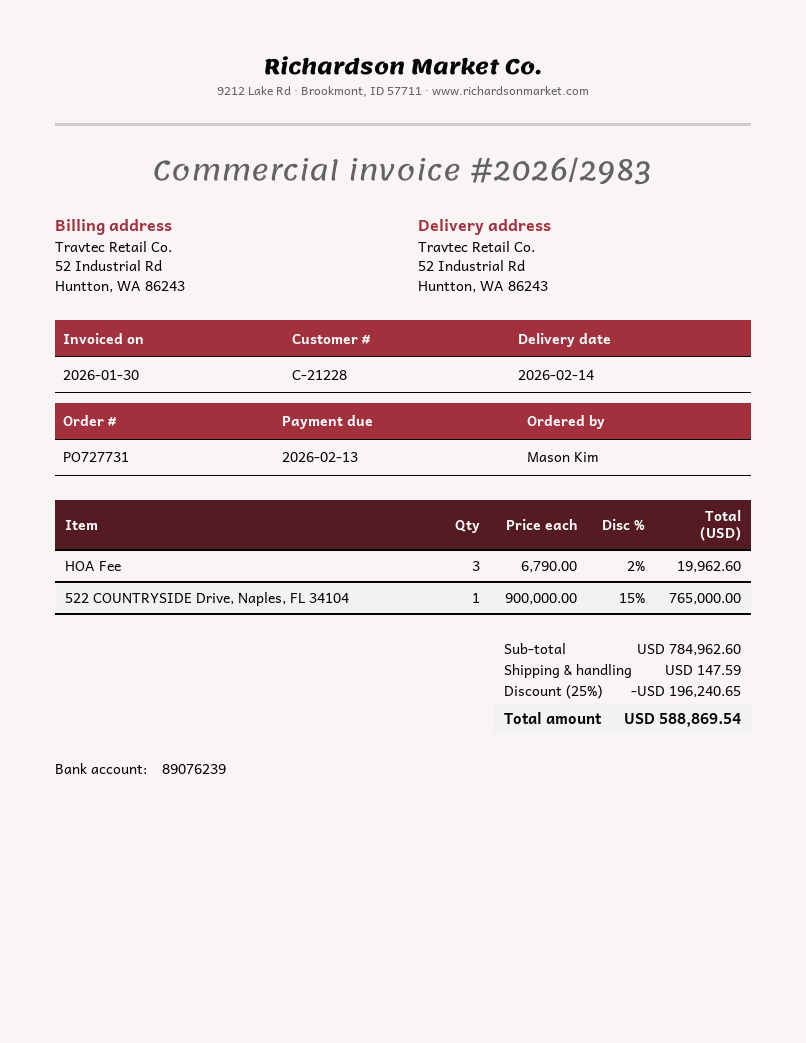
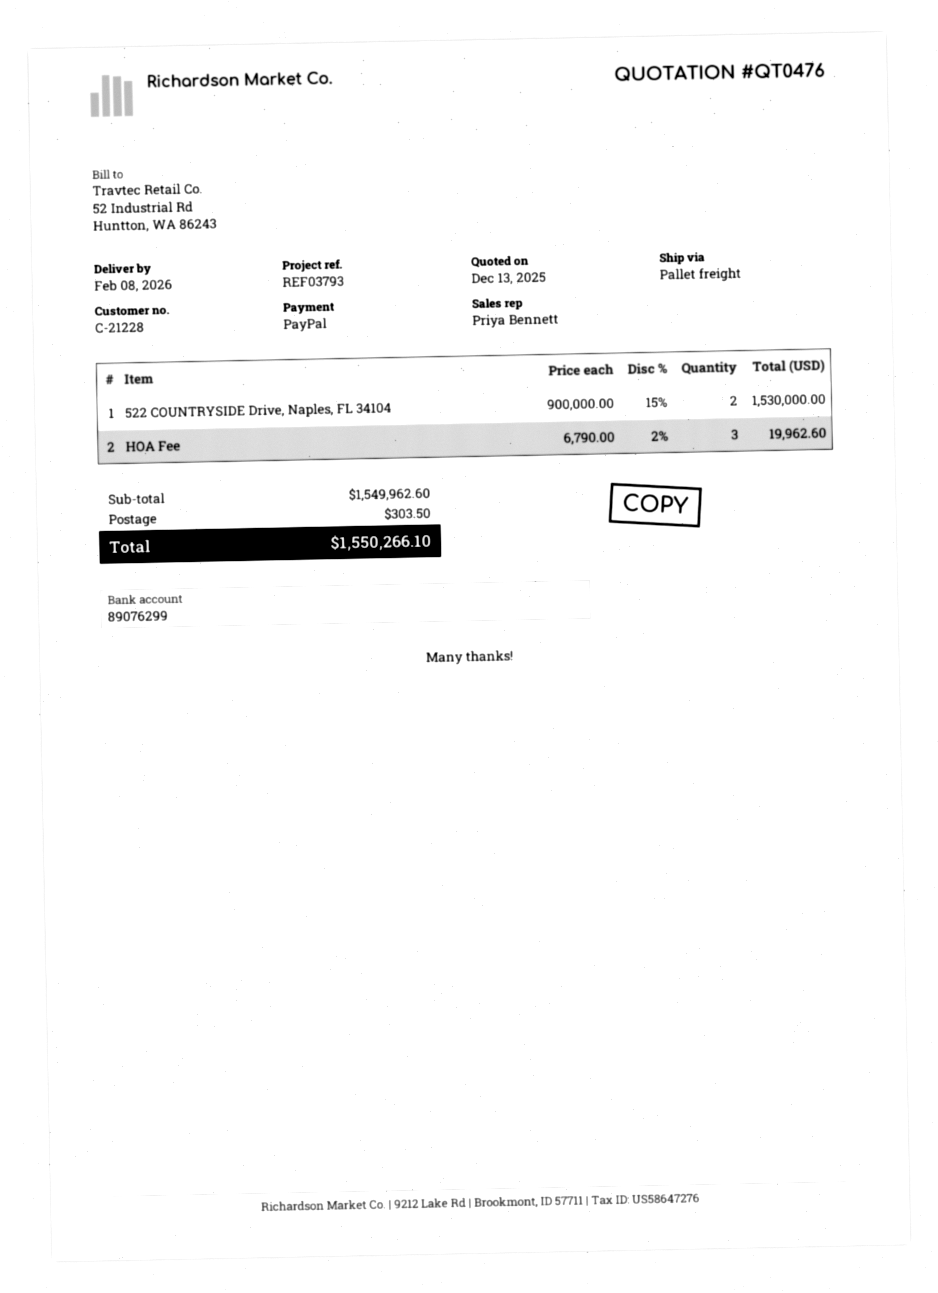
delivery date: 2026-02-14 -> 2026-02-08
bank account: 89076239 -> 89076299
522 COUNTRYSIDE Drive, Naples, FL 34104: 1 x 900000.00 - 15% = 765000.00 -> 2 x 900000.00 - 15% = 1530000.00
subtotal: 784962.60 -> 1549962.60
discount: 25% = 196240.65 -> none
shipping: 147.59 -> 303.50
total: 588869.54 -> 1550266.10

